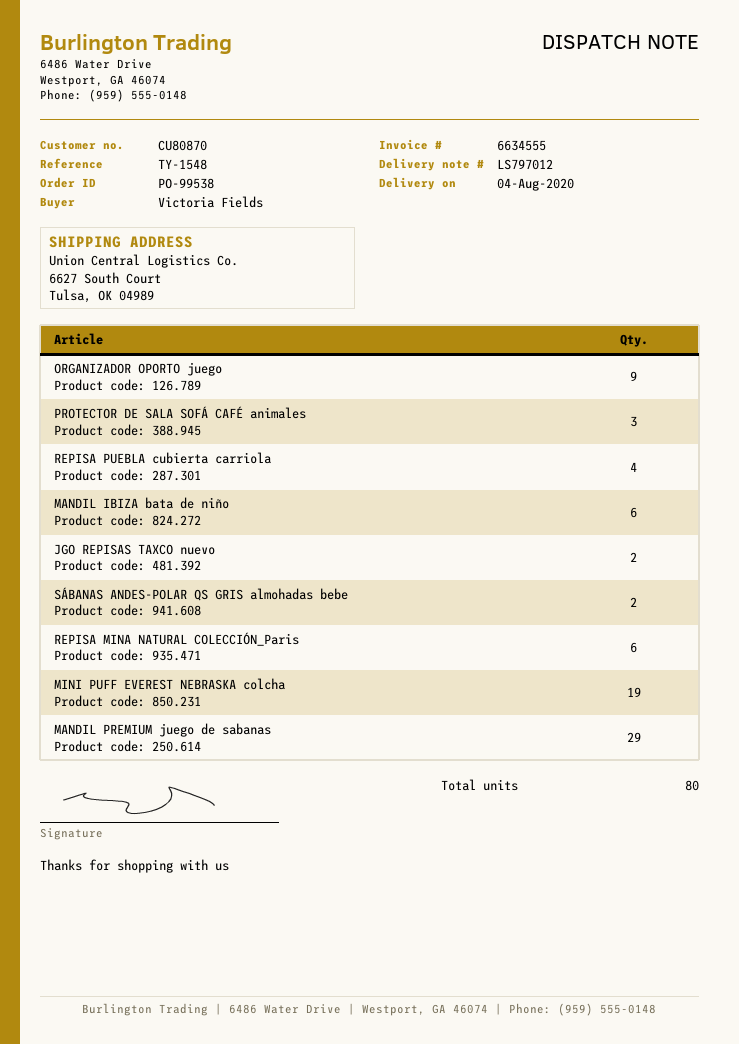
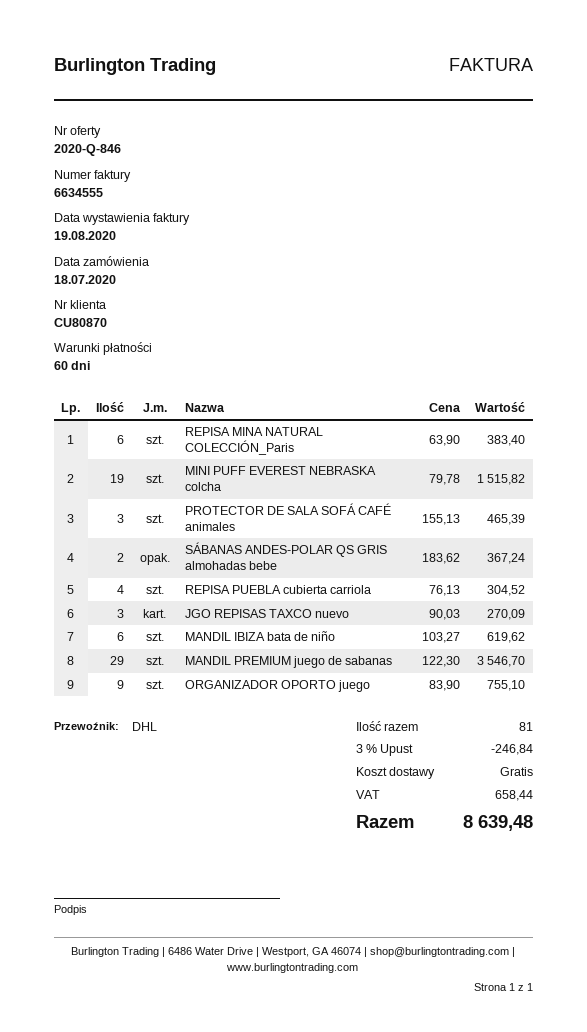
JGO REPISAS TAXCO nuevo: 2 -> 3
total quantity: 80 -> 81

